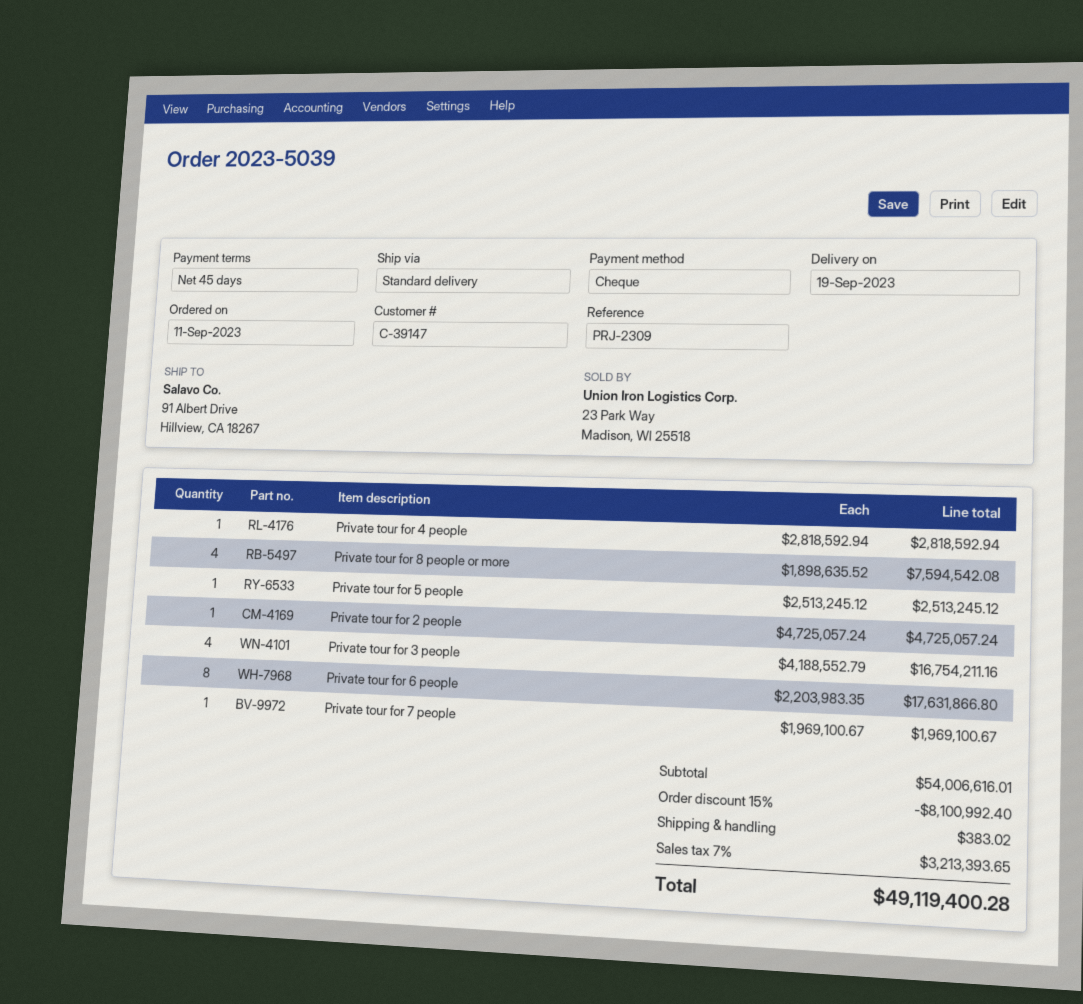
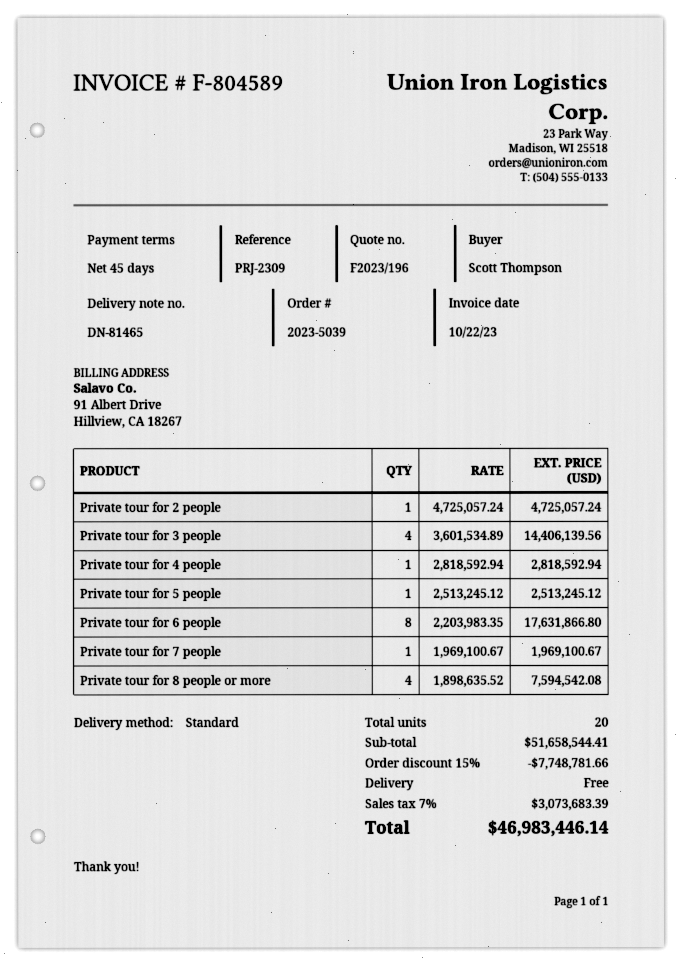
Private tour for 3 people: 4 x 4188552.79 = 16754211.16 -> 4 x 3601534.89 = 14406139.56
subtotal: 54006616.01 -> 51658544.41
discount: 15% = 8100992.40 -> 15% = 7748781.66
shipping: 383.02 -> 0.00
tax: 7% = 3213393.65 -> 7% = 3073683.39
total: 49119400.28 -> 46983446.14

